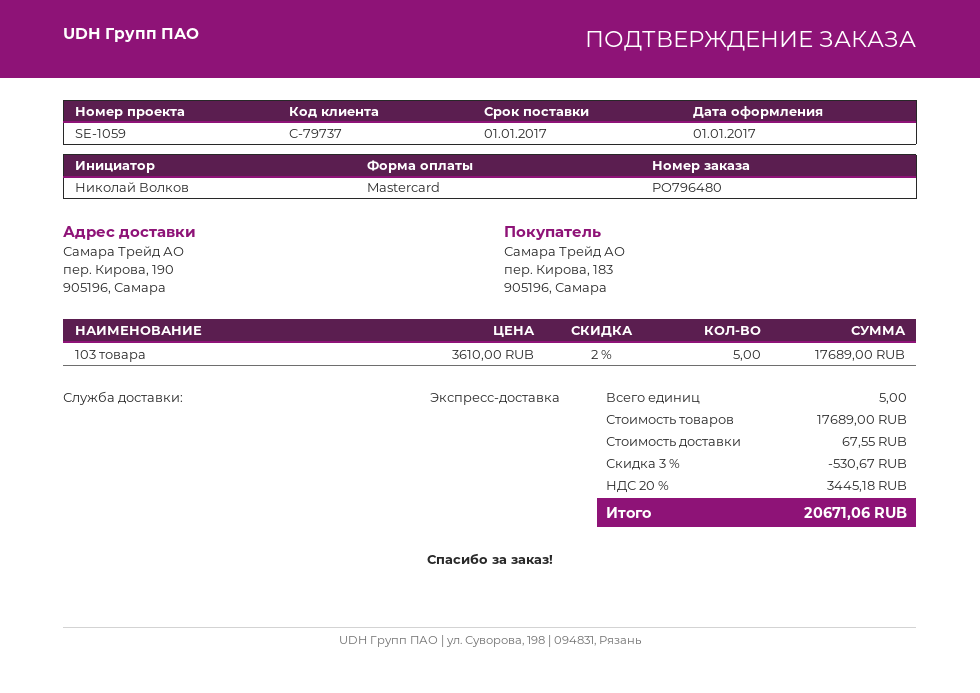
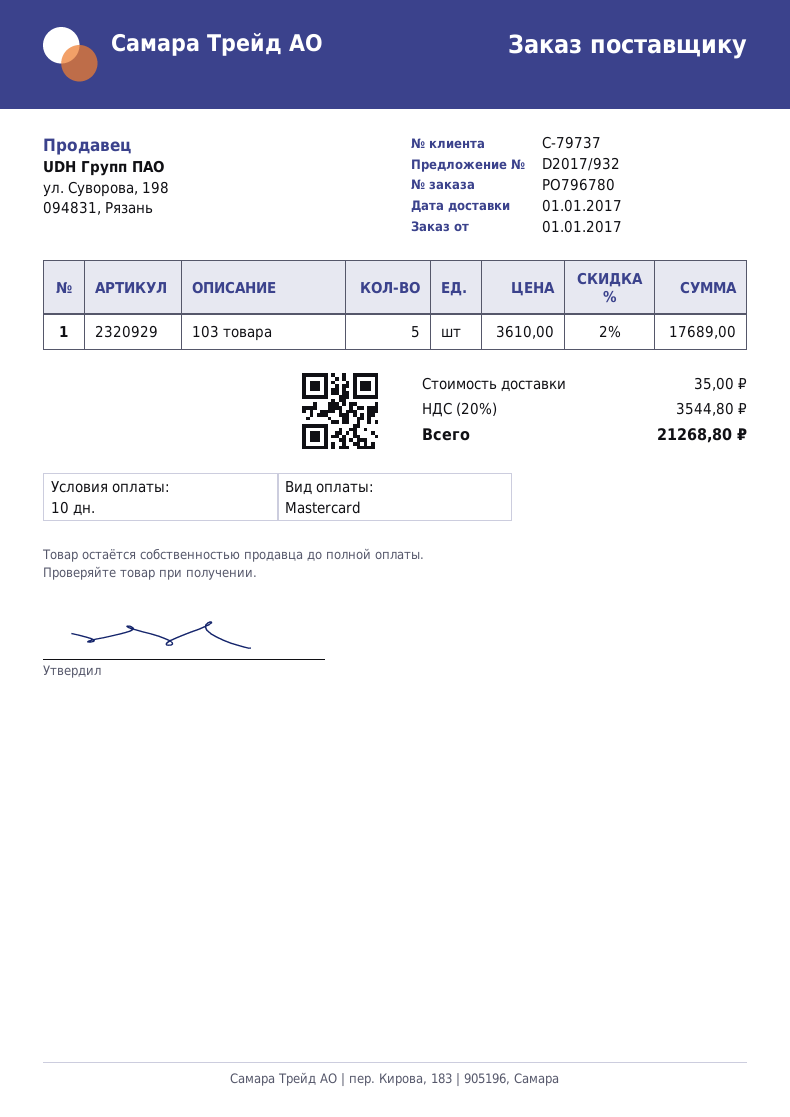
order number: PO796480 -> PO796780
discount: 3% = 530.67 -> none
shipping: 67.55 -> 35.00
tax: 20% = 3445.18 -> 20% = 3544.80
total: 20671.06 -> 21268.80

